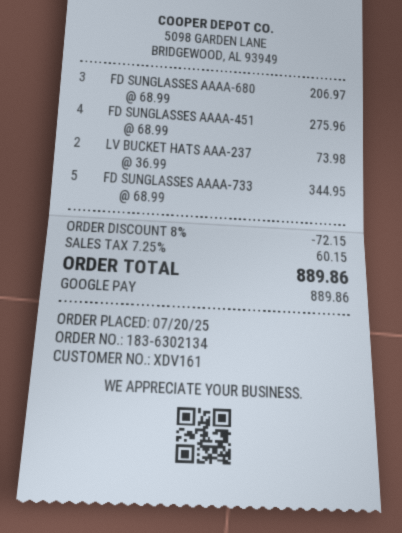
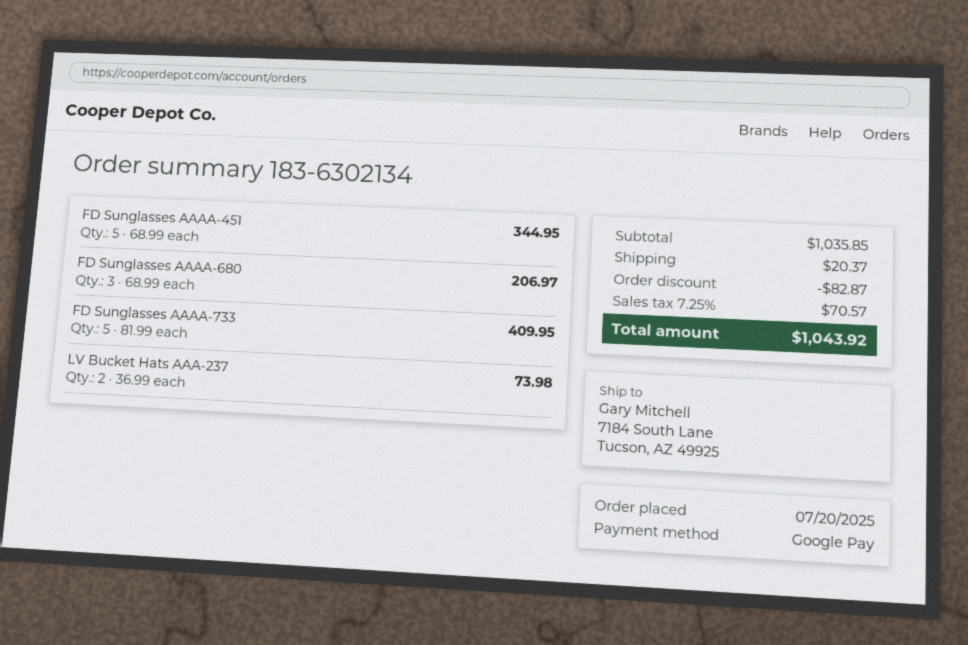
FD SUNGLASSES AAAA-451: 4 x 68.99 = 275.96 -> 5 x 68.99 = 344.95
FD SUNGLASSES AAAA-733: 5 x 68.99 = 344.95 -> 5 x 81.99 = 409.95
discount: 72.15 -> 82.87
shipping: none -> 20.37
tax: 7.25% = 60.15 -> 7.25% = 70.57
total: 889.86 -> 1043.92

